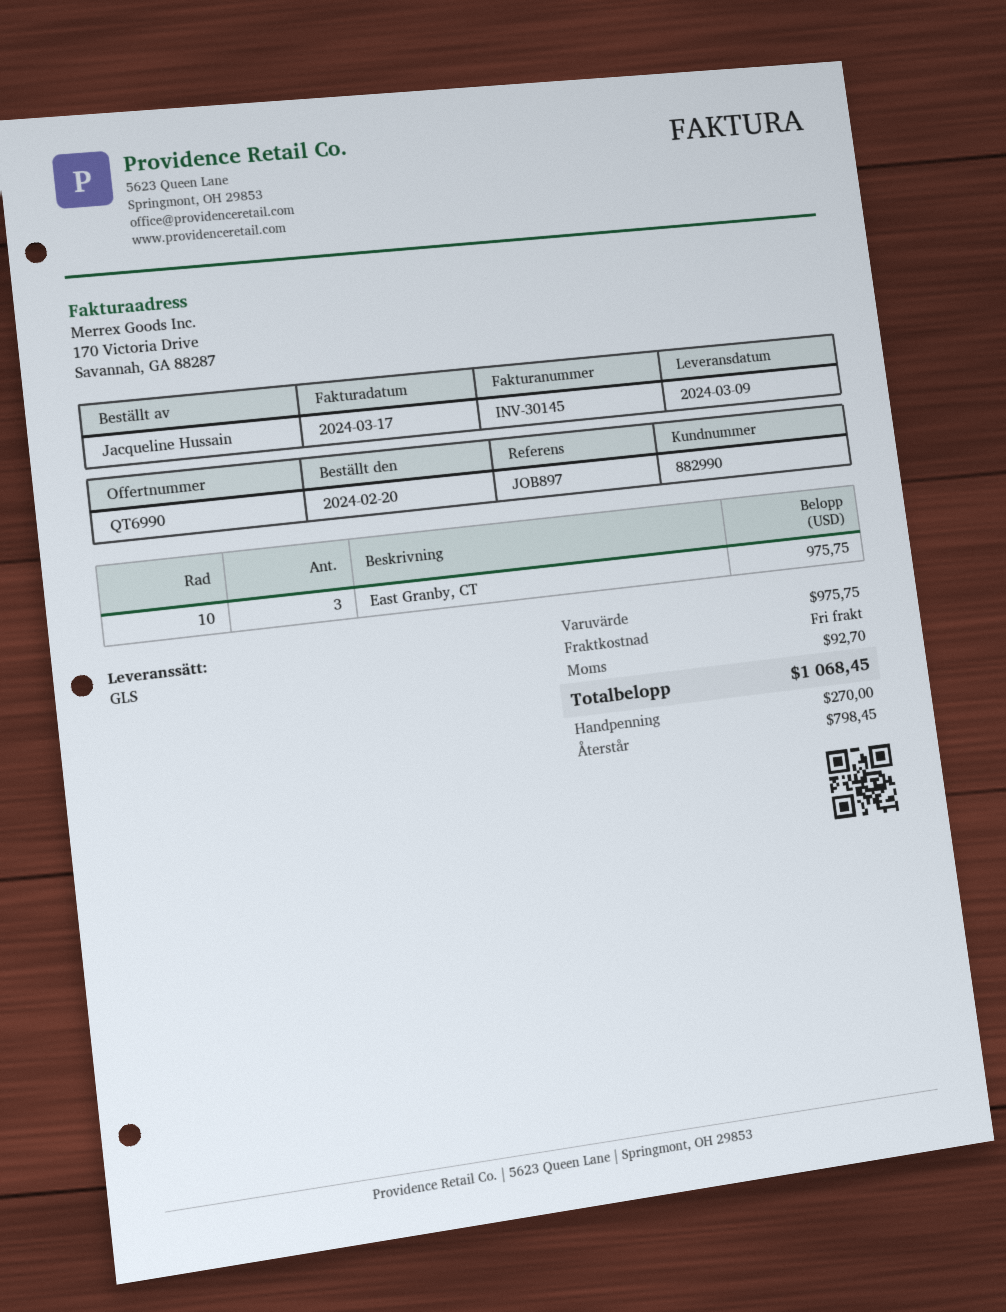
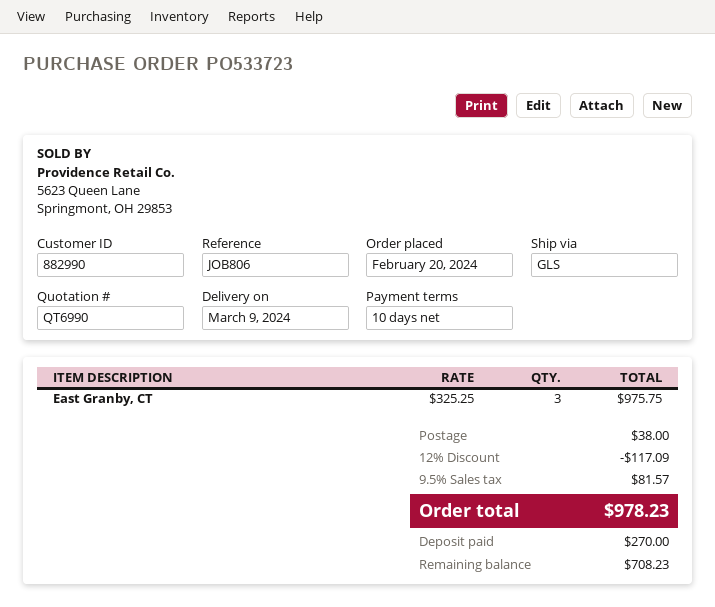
reference: JOB897 -> JOB806
discount: none -> 12% = 117.09
shipping: 0.00 -> 38.00
tax: 92.70 -> 81.57
total: 1068.45 -> 978.23
balance: 798.45 -> 708.23

